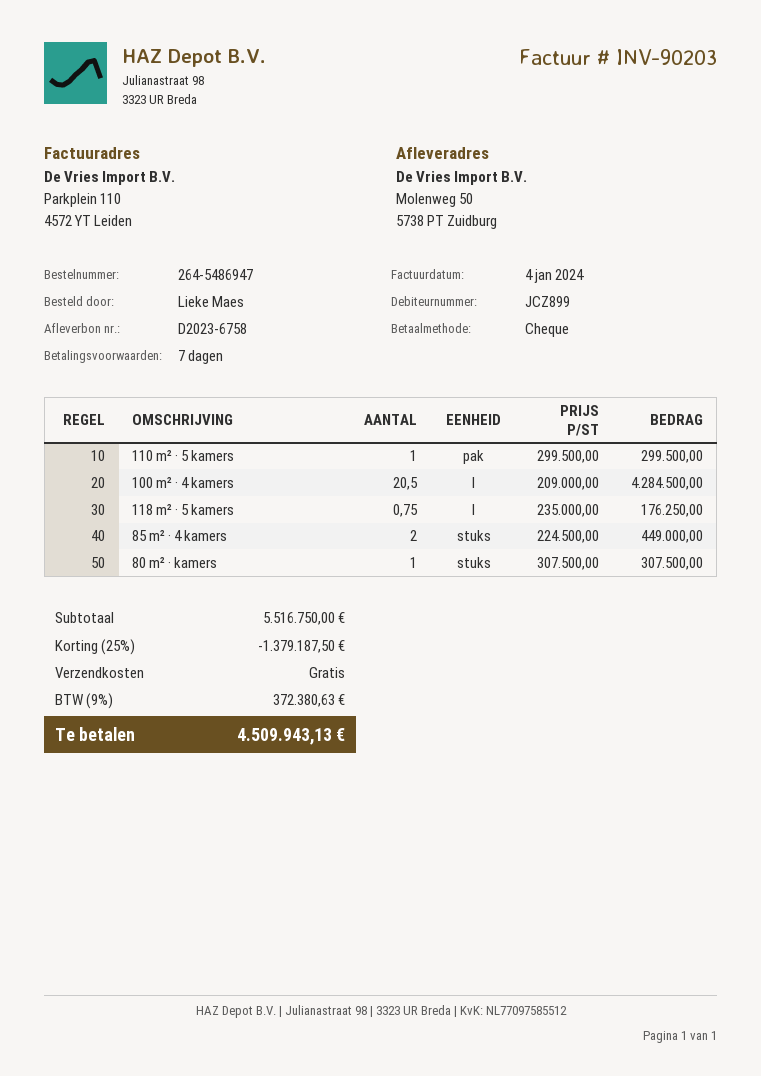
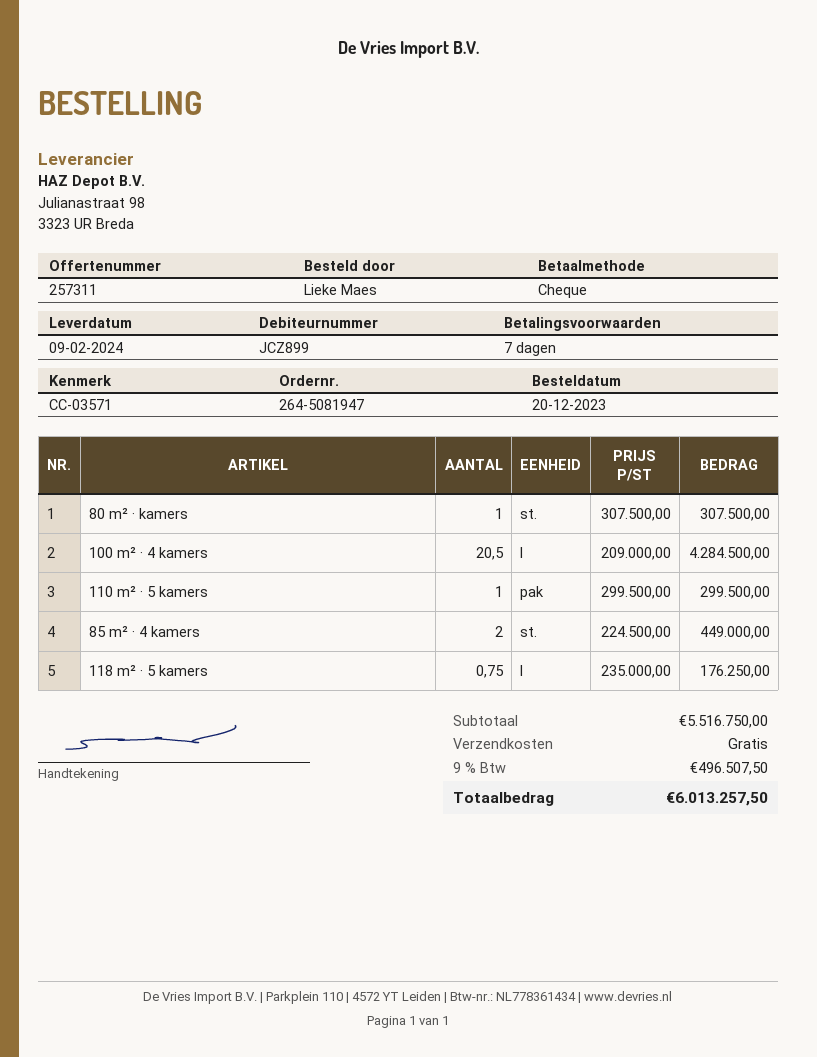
order number: 264-5486947 -> 264-5081947
discount: 25% = 1379187.50 -> none
tax: 9% = 372380.63 -> 9% = 496507.50
total: 4509943.13 -> 6013257.50

